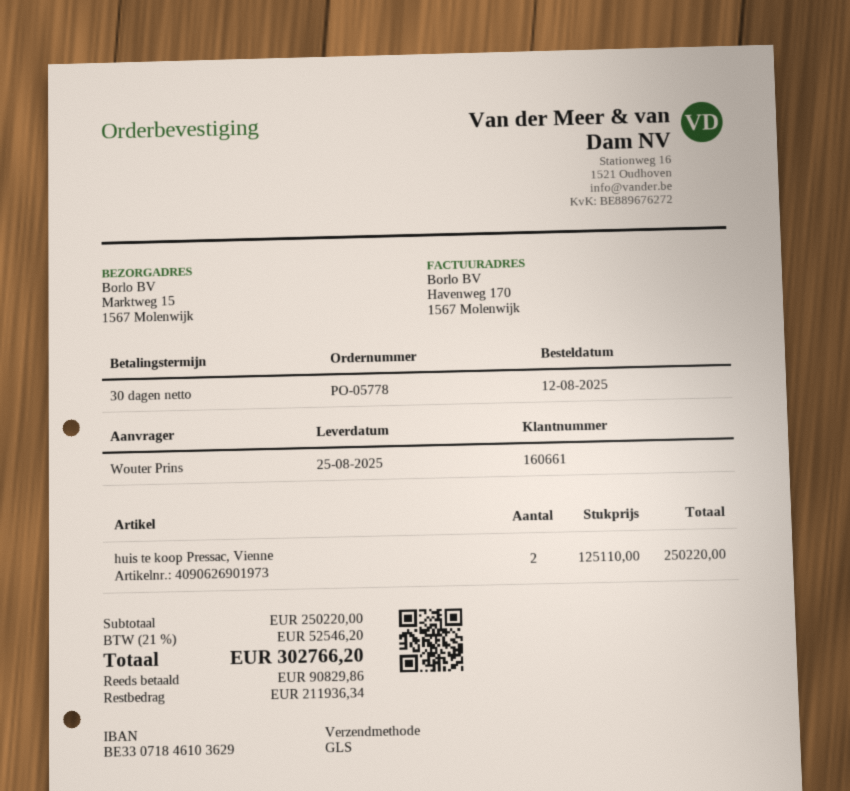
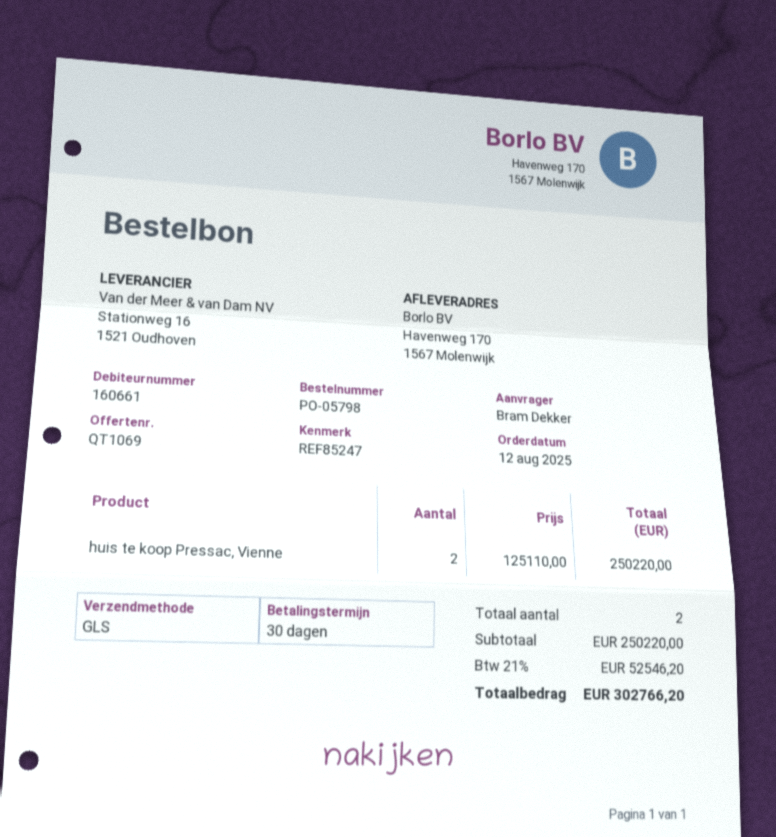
order number: PO-05778 -> PO-05798
ordered by: Wouter Prins -> Bram Dekker
ship to: Marktweg 15, 1567 Molenwijk -> Havenweg 170, 1567 Molenwijk

